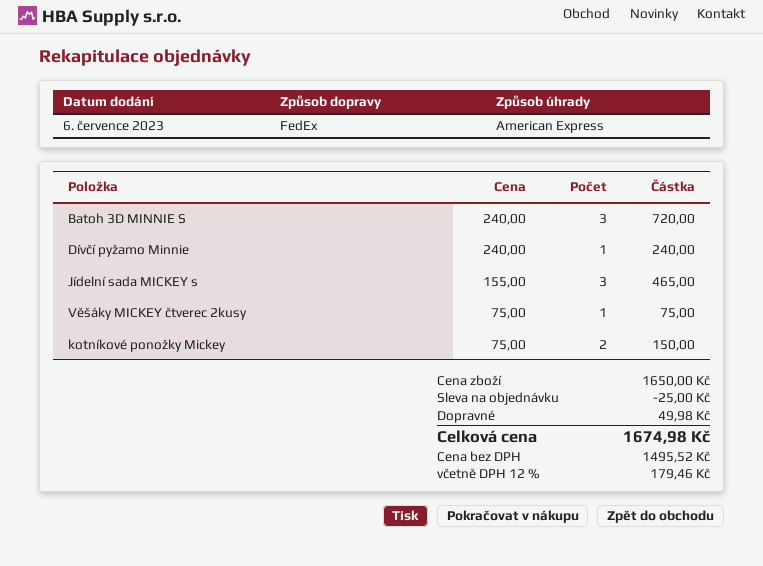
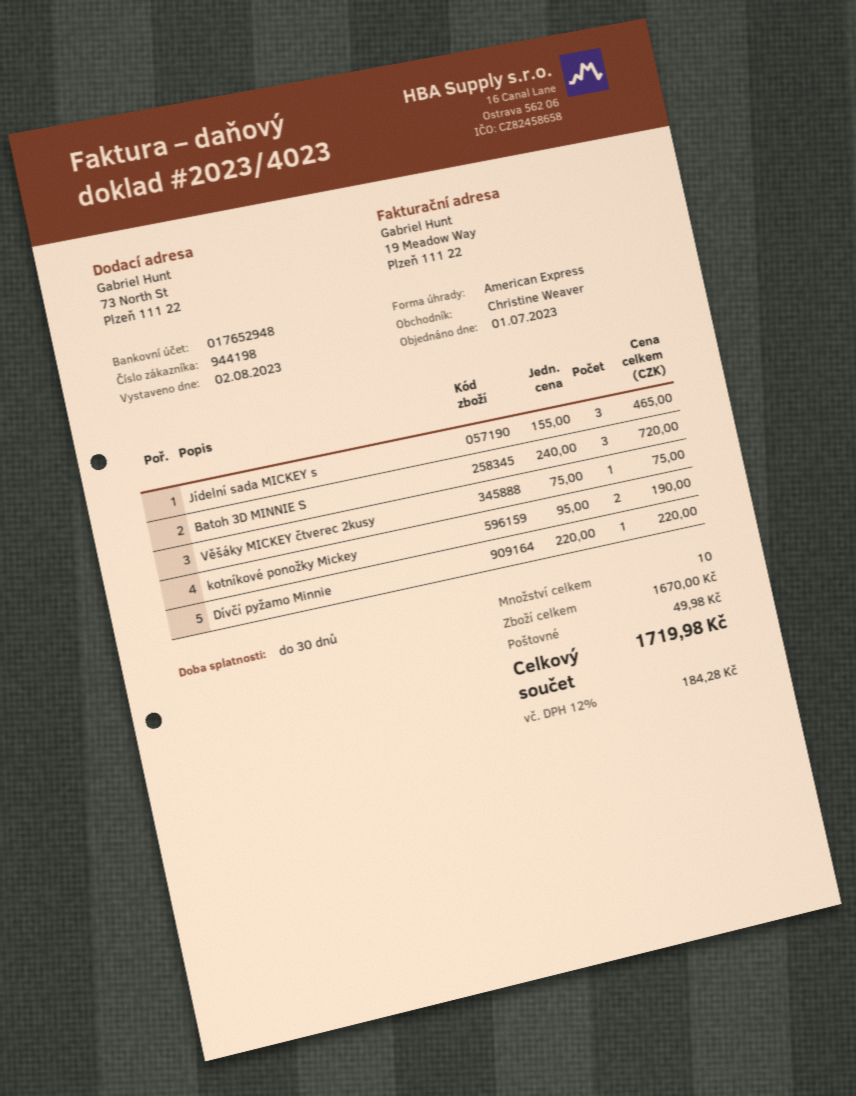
Dívčí pyžamo Minnie: 1 x 240.00 = 240.00 -> 1 x 220.00 = 220.00
kotníkové ponožky Mickey: 2 x 75.00 = 150.00 -> 2 x 95.00 = 190.00
subtotal: 1650.00 -> 1670.00
discount: 25.00 -> none
tax: 12% = 179.46 -> 12% = 184.28
total: 1674.98 -> 1719.98

